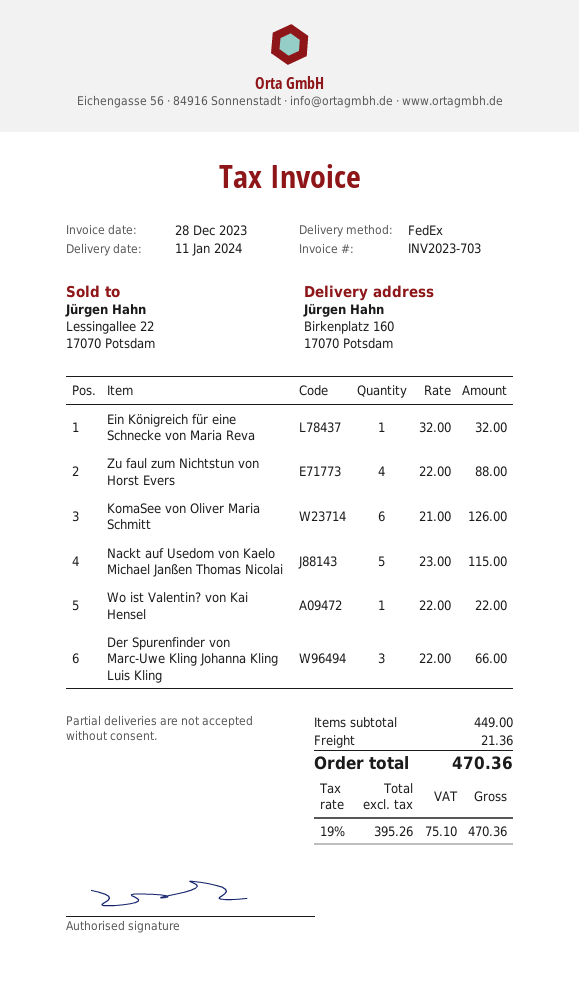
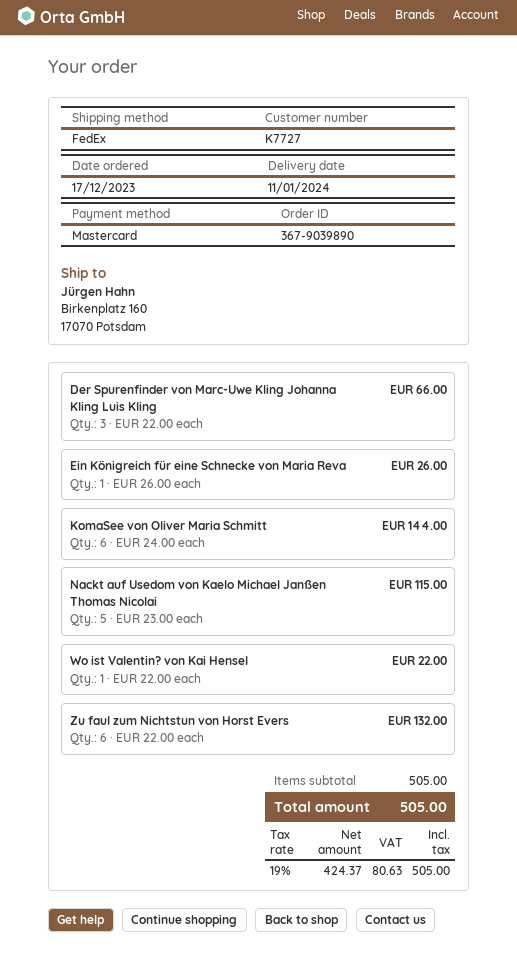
Ein Königreich für eine Schnecke von Maria Reva: 1 x 32.00 = 32.00 -> 1 x 26.00 = 26.00
Zu faul zum Nichtstun von Horst Evers: 4 x 22.00 = 88.00 -> 6 x 22.00 = 132.00
KomaSee von Oliver Maria Schmitt: 6 x 21.00 = 126.00 -> 6 x 24.00 = 144.00
subtotal: 449.00 -> 505.00
shipping: 21.36 -> none
net: 395.26 -> 424.37
tax: 19% = 75.10 -> 19% = 80.63
total: 470.36 -> 505.00

